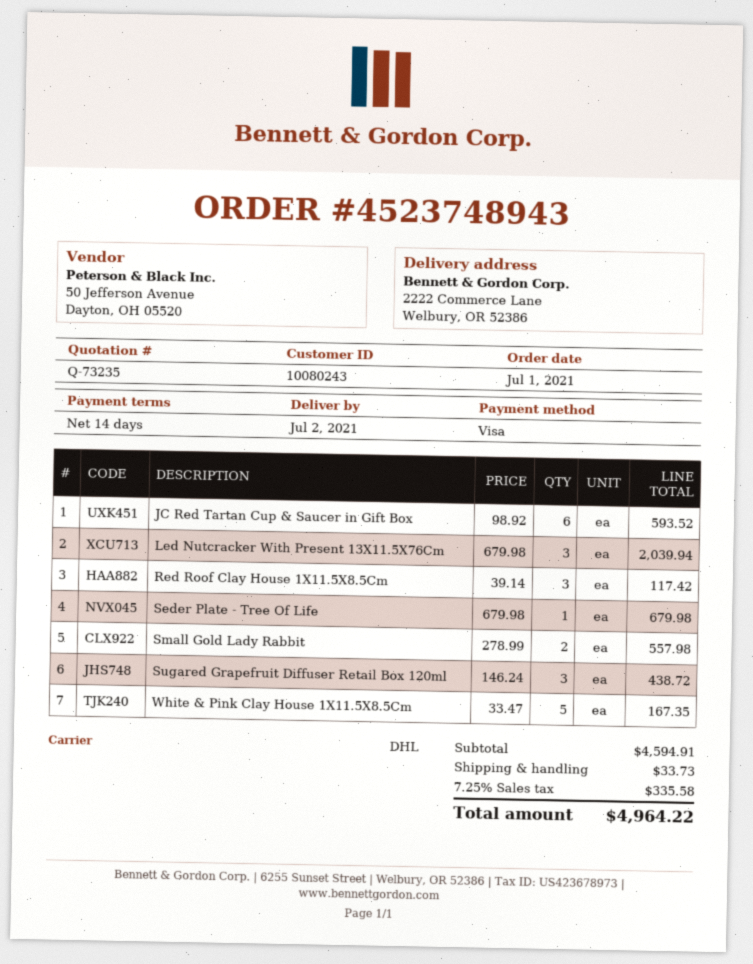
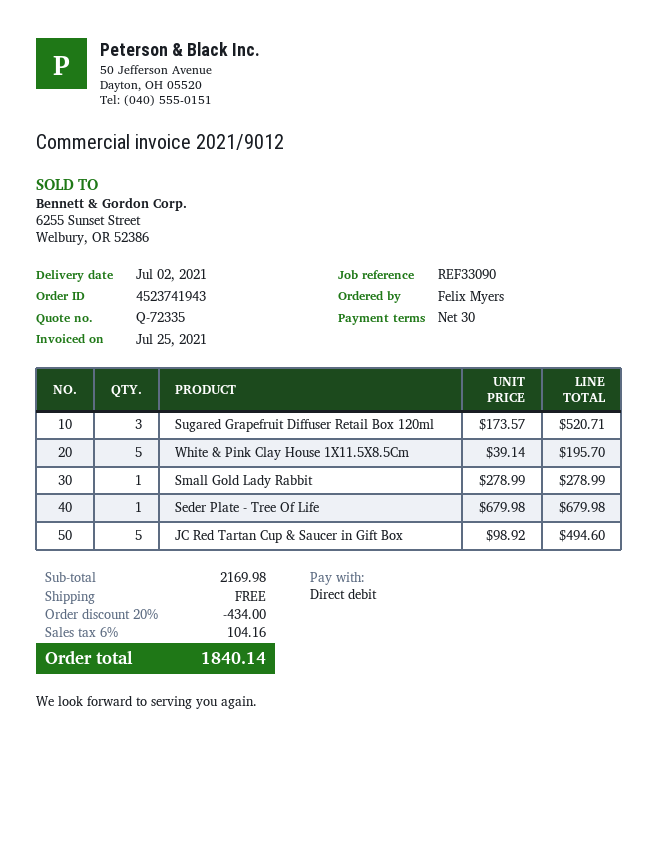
quote number: Q-73235 -> Q-72335
order number: 4523748943 -> 4523741943
payment terms: 14 days -> 30 days
payment method: Visa -> direct debit
JC Red Tartan Cup & Saucer in Gift Box: 6 x 98.92 = 593.52 -> 5 x 98.92 = 494.60
Led Nutcracker With Present 13X11.5X76Cm: 3 x 679.98 = 2039.94 -> none
Red Roof Clay House 1X11.5X8.5Cm: 3 x 39.14 = 117.42 -> none
Small Gold Lady Rabbit: 2 x 278.99 = 557.98 -> 1 x 278.99 = 278.99
Sugared Grapefruit Diffuser Retail Box 120ml: 3 x 146.24 = 438.72 -> 3 x 173.57 = 520.71
White & Pink Clay House 1X11.5X8.5Cm: 5 x 33.47 = 167.35 -> 5 x 39.14 = 195.70
subtotal: 4594.91 -> 2169.98
discount: none -> 20% = 434.00
shipping: 33.73 -> 0.00
tax: 7.25% = 335.58 -> 6% = 104.16
total: 4964.22 -> 1840.14

